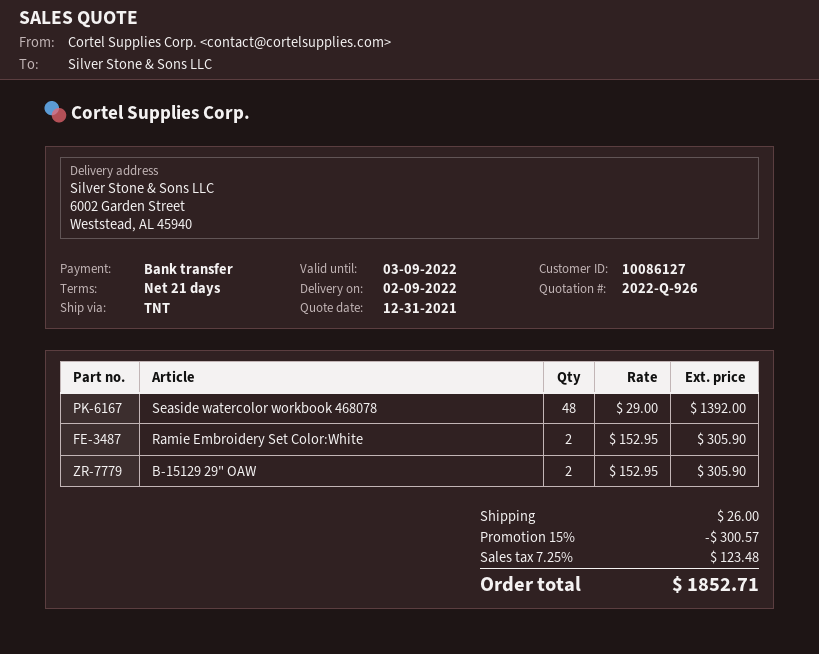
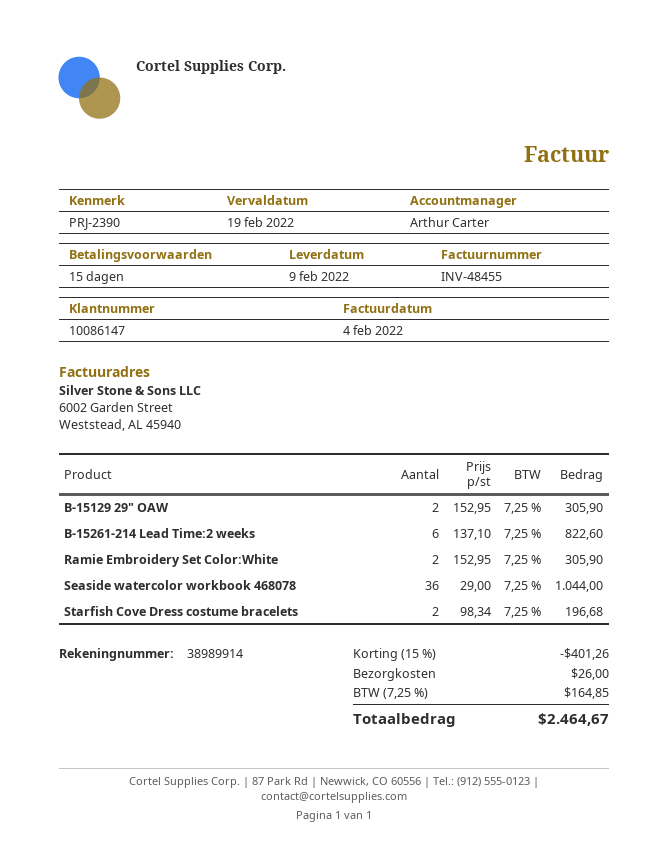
payment terms: 21 days -> 15 days
customer number: 10086127 -> 10086147
Seaside watercolor workbook 468078: 48 x 29.00 = 1392.00 -> 36 x 29.00 = 1044.00
B-15261-214 Lead Time:2 weeks: none -> 6 x 137.10 = 822.60
Starfish Cove Dress costume bracelets: none -> 2 x 98.34 = 196.68
discount: 15% = 300.57 -> 15% = 401.26
tax: 7.25% = 123.48 -> 7.25% = 164.85
total: 1852.71 -> 2464.67

